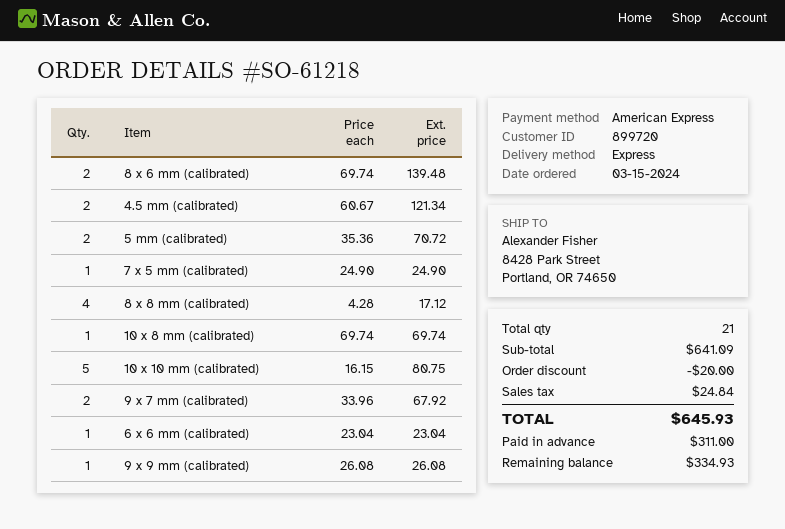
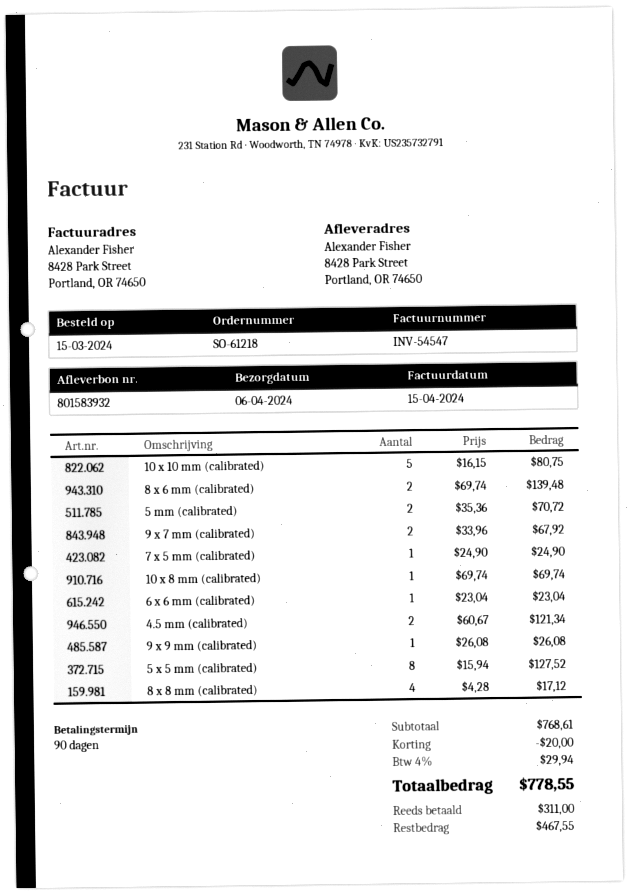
5 x 5 mm (calibrated): none -> 8 x 15.94 = 127.52
subtotal: 641.09 -> 768.61
tax: 24.84 -> 29.94
total: 645.93 -> 778.55
balance: 334.93 -> 467.55

